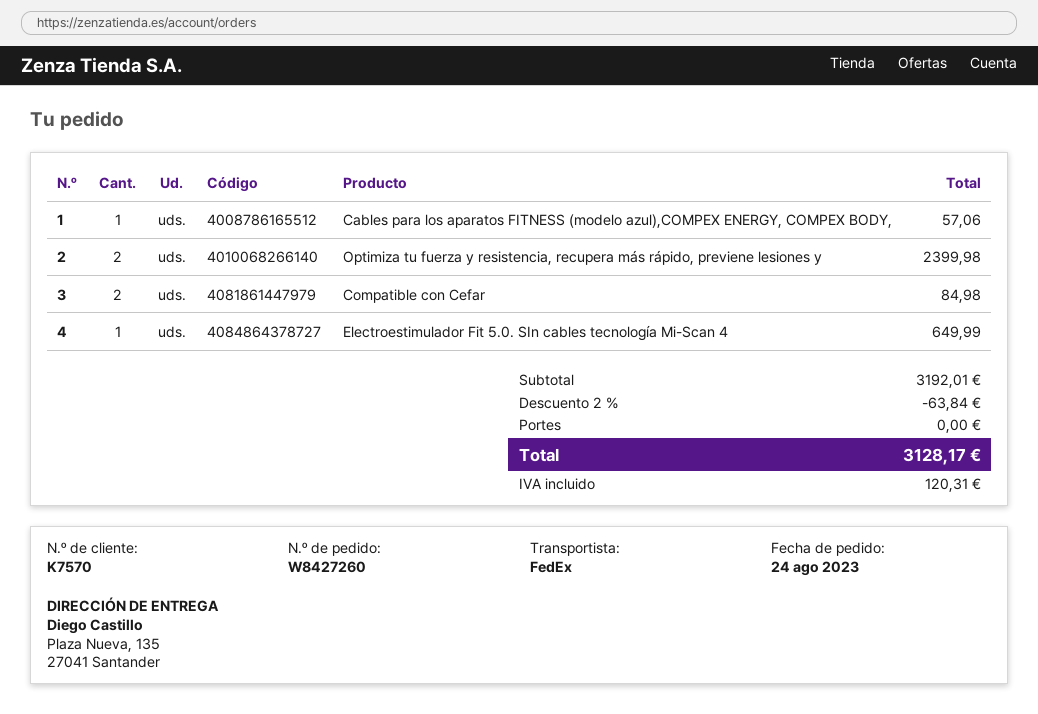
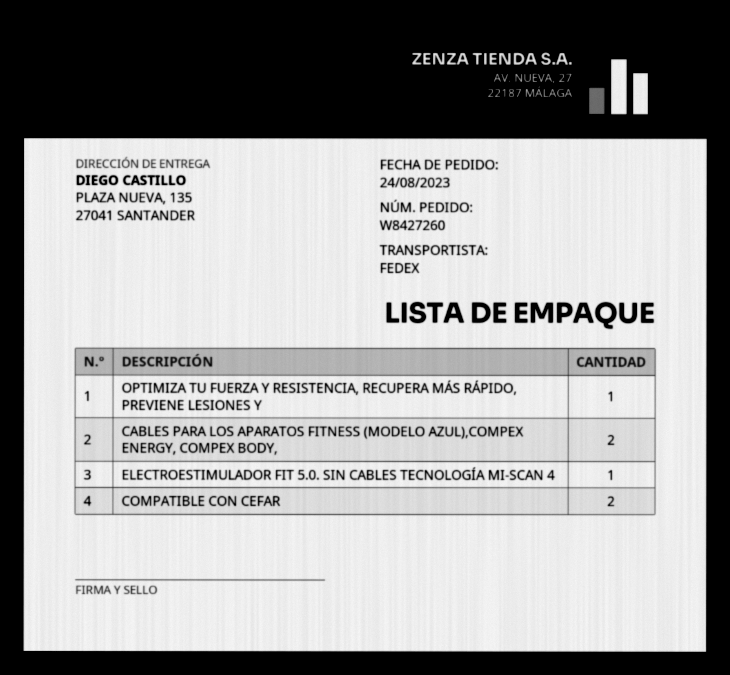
Cables para los aparatos FITNESS (modelo azul),COMPEX ENERGY, COMPEX BODY,: 1 -> 2
Optimiza tu fuerza y resistencia, recupera más rápido, previene lesiones y: 2 -> 1

